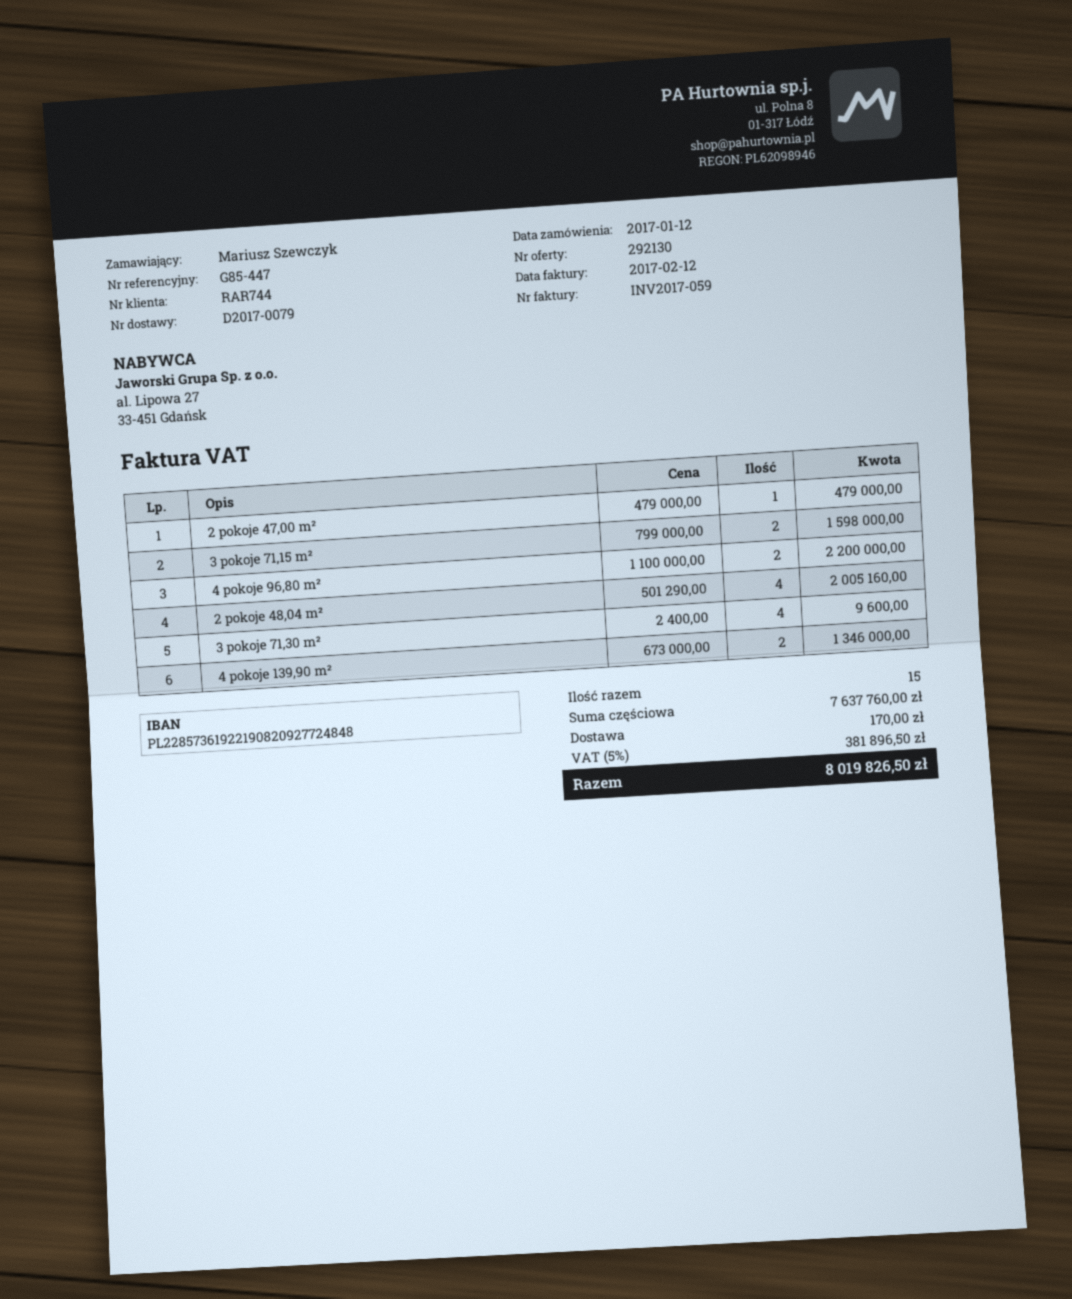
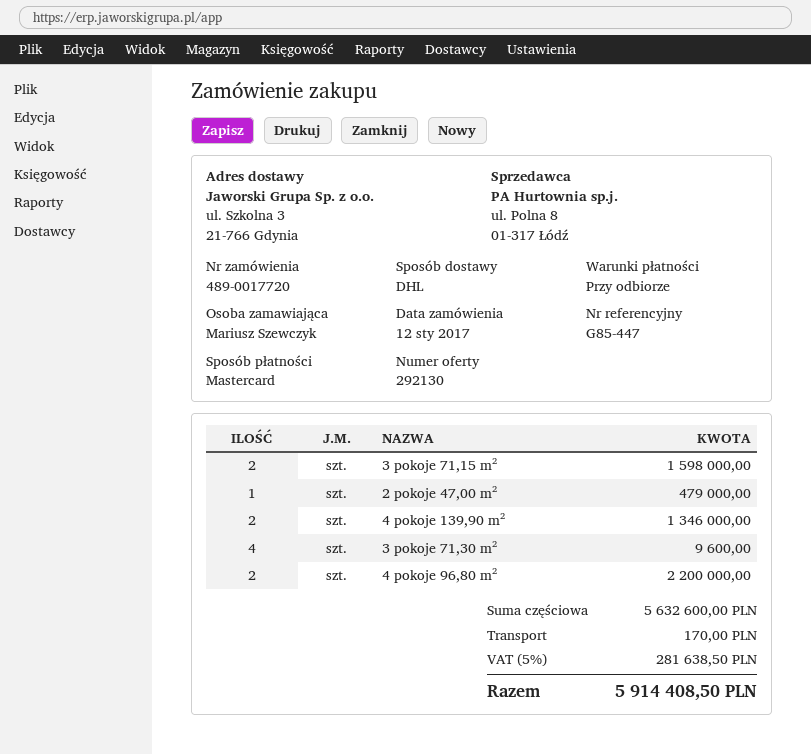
2 pokoje 48,04 m²: 4 for 2005160.00 -> none
subtotal: 7637760.00 -> 5632600.00
tax: 5% = 381896.50 -> 5% = 281638.50
total: 8019826.50 -> 5914408.50

